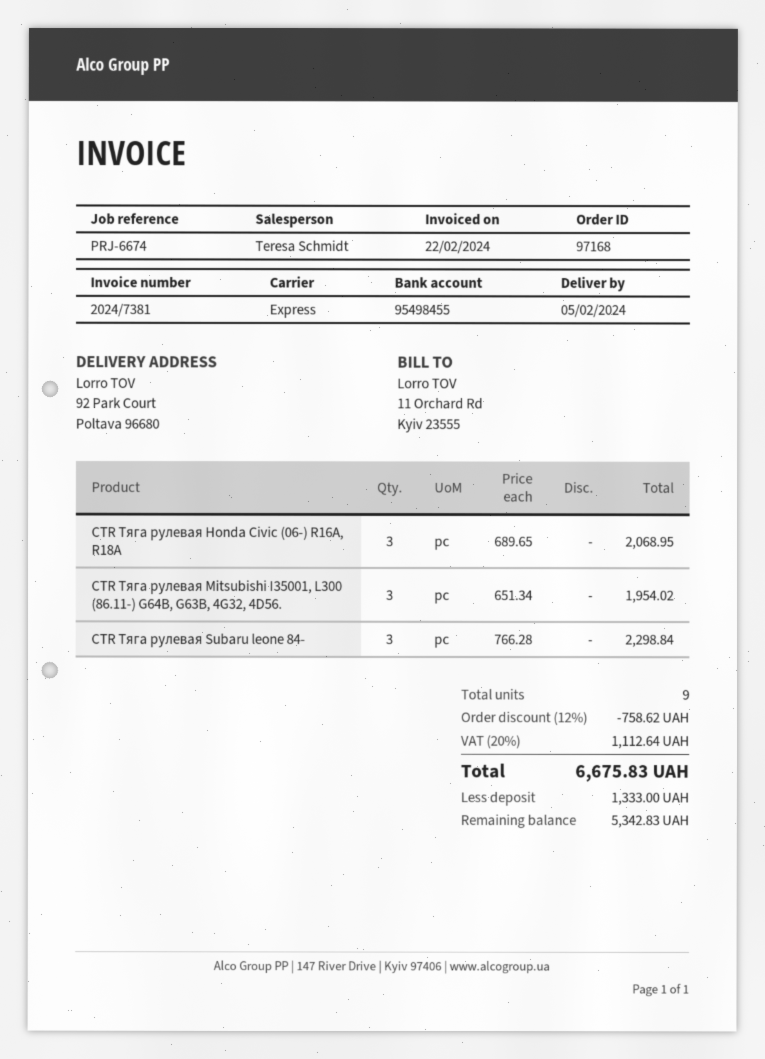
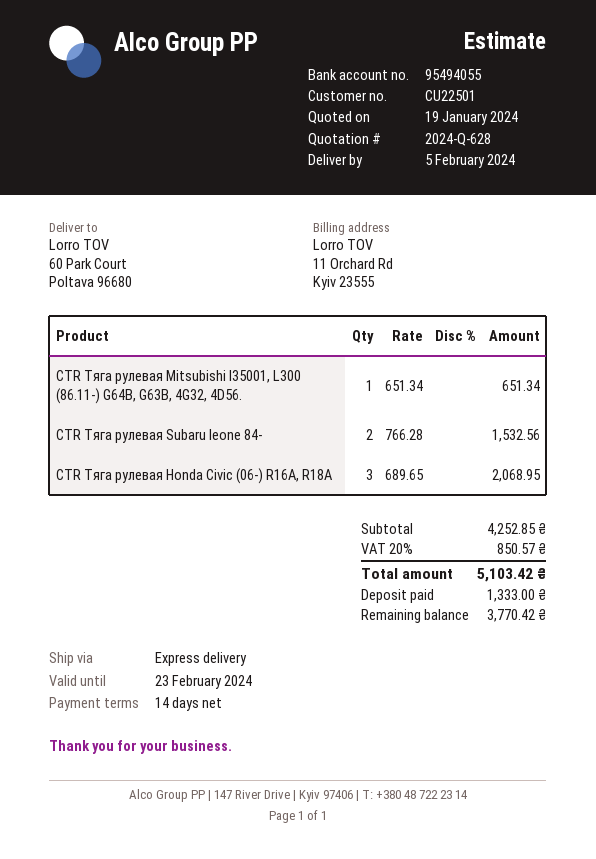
bank account: 95498455 -> 95494055
ship to: 92 Park Court, Poltava 96680 -> 60 Park Court, Poltava 96680
CTR Тяга рулевая Mitsubishi I35001, L300 (86.11-) G64B, G63B, 4G32, 4D56.: 3 x 651.34 = 1954.02 -> 1 x 651.34 = 651.34
CTR Тяга рулевая Subaru leone 84-: 3 x 766.28 = 2298.84 -> 2 x 766.28 = 1532.56
discount: 12% = 758.62 -> none
tax: 20% = 1112.64 -> 20% = 850.57
total: 6675.83 -> 5103.42
balance: 5342.83 -> 3770.42

